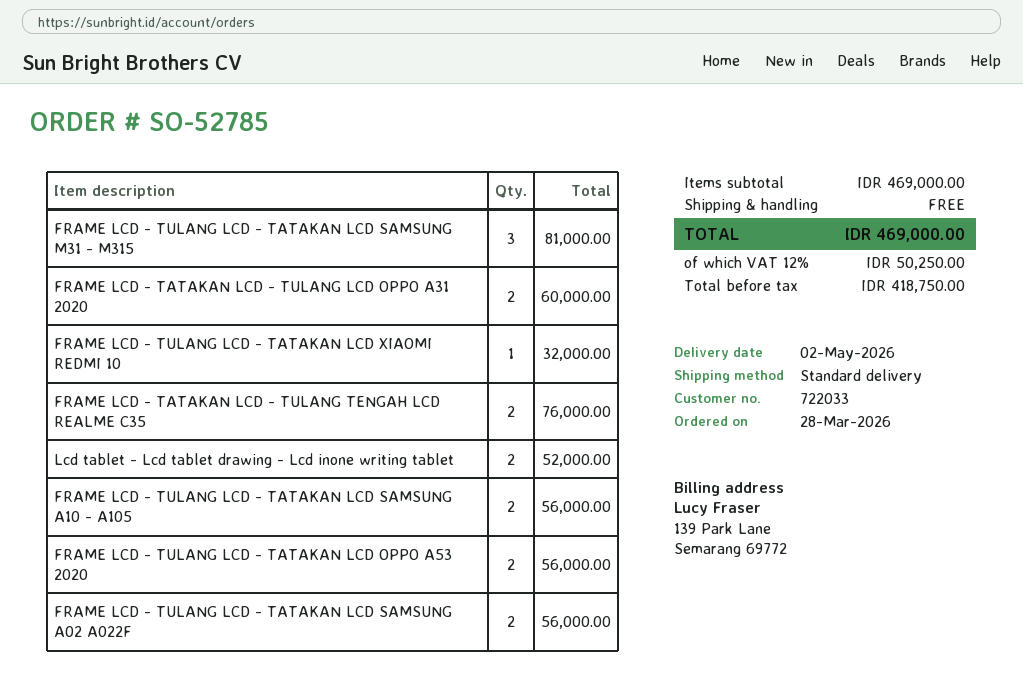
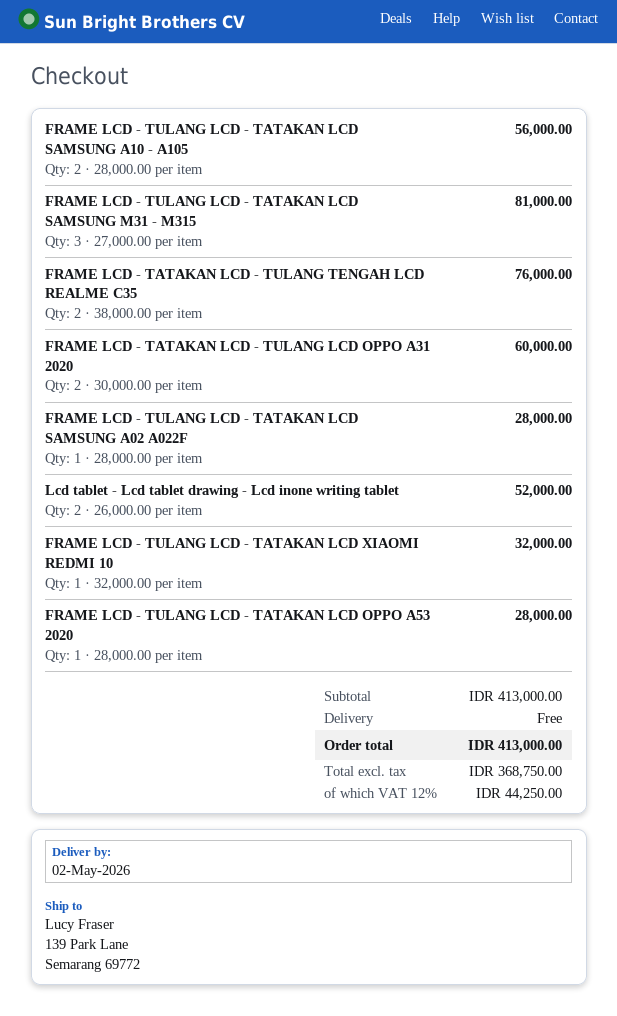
FRAME LCD - TULANG LCD - TATAKAN LCD OPPO A53 2020: 2 for 56000.00 -> 1 for 28000.00
FRAME LCD - TULANG LCD - TATAKAN LCD SAMSUNG A02 A022F: 2 for 56000.00 -> 1 for 28000.00
subtotal: 469000.00 -> 413000.00
net: 418750.00 -> 368750.00
tax: 12% = 50250.00 -> 12% = 44250.00
total: 469000.00 -> 413000.00

